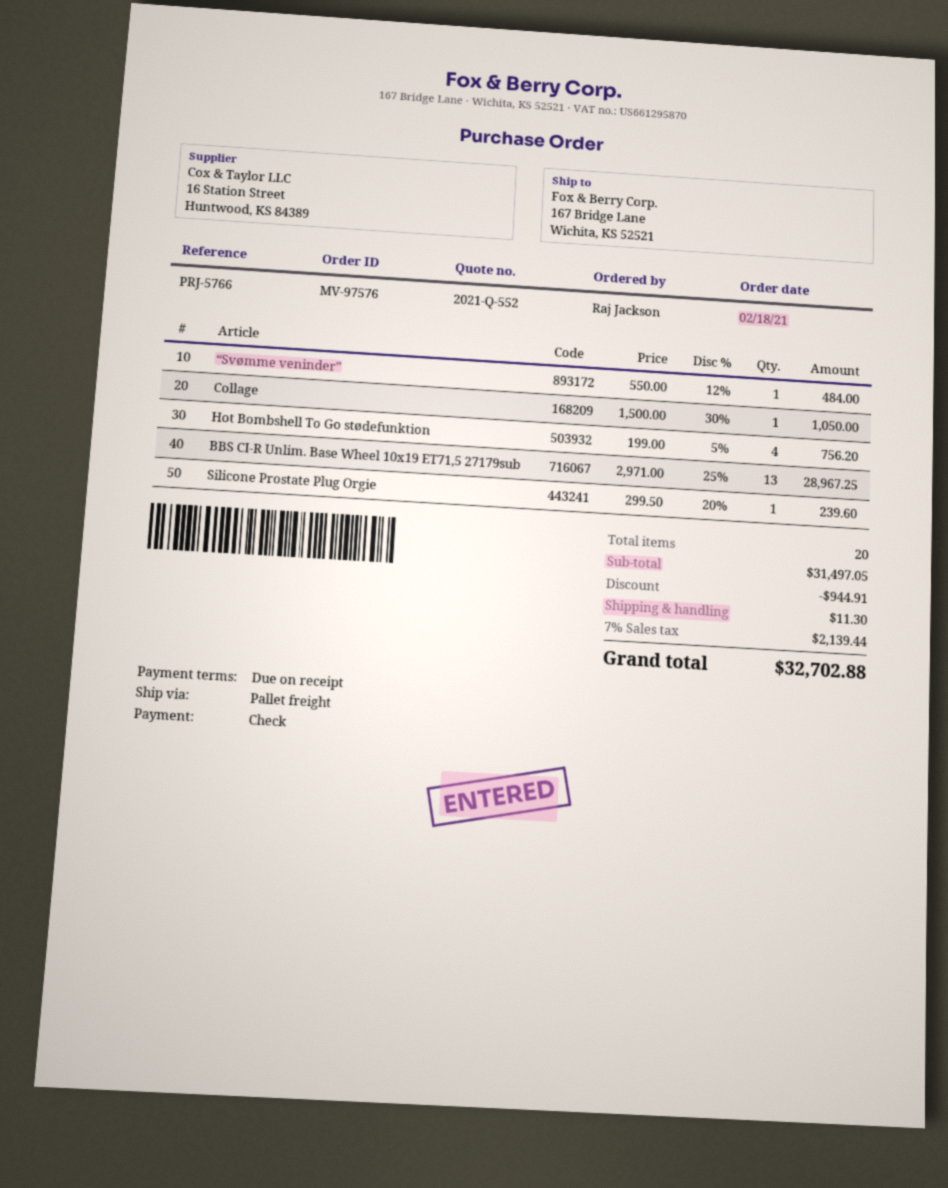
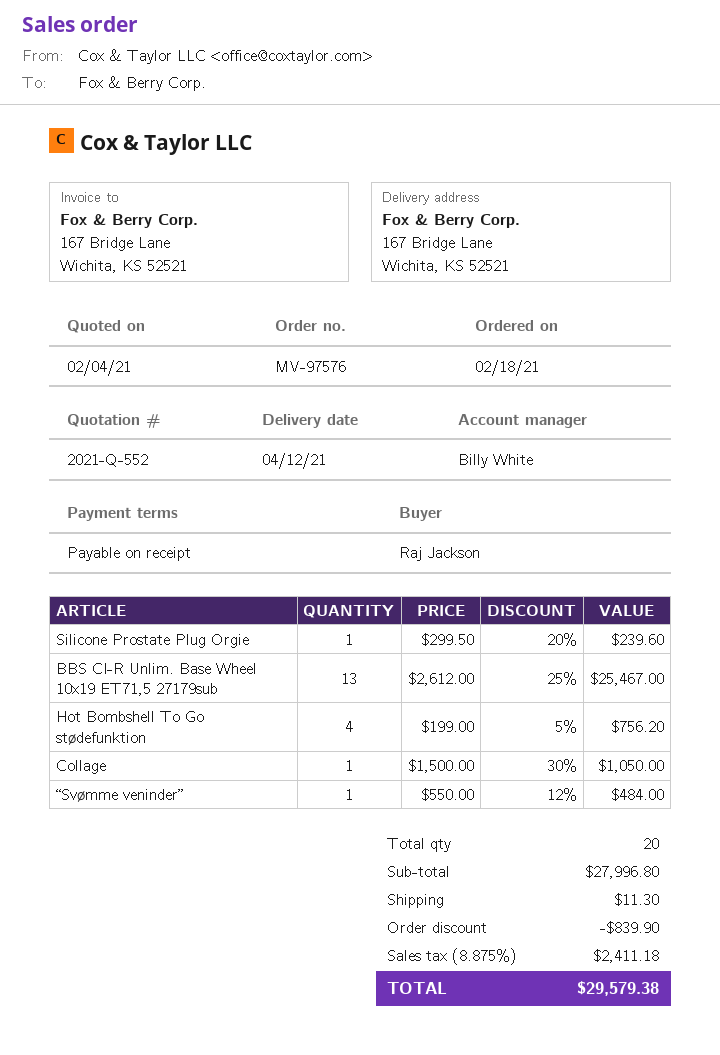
BBS CI-R Unlim. Base Wheel 10x19 ET71,5 27179sub: 13 x 2971.00 - 25% = 28967.25 -> 13 x 2612.00 - 25% = 25467.00
subtotal: 31497.05 -> 27996.80
discount: 944.91 -> 839.90
tax: 7% = 2139.44 -> 8.875% = 2411.18
total: 32702.88 -> 29579.38

